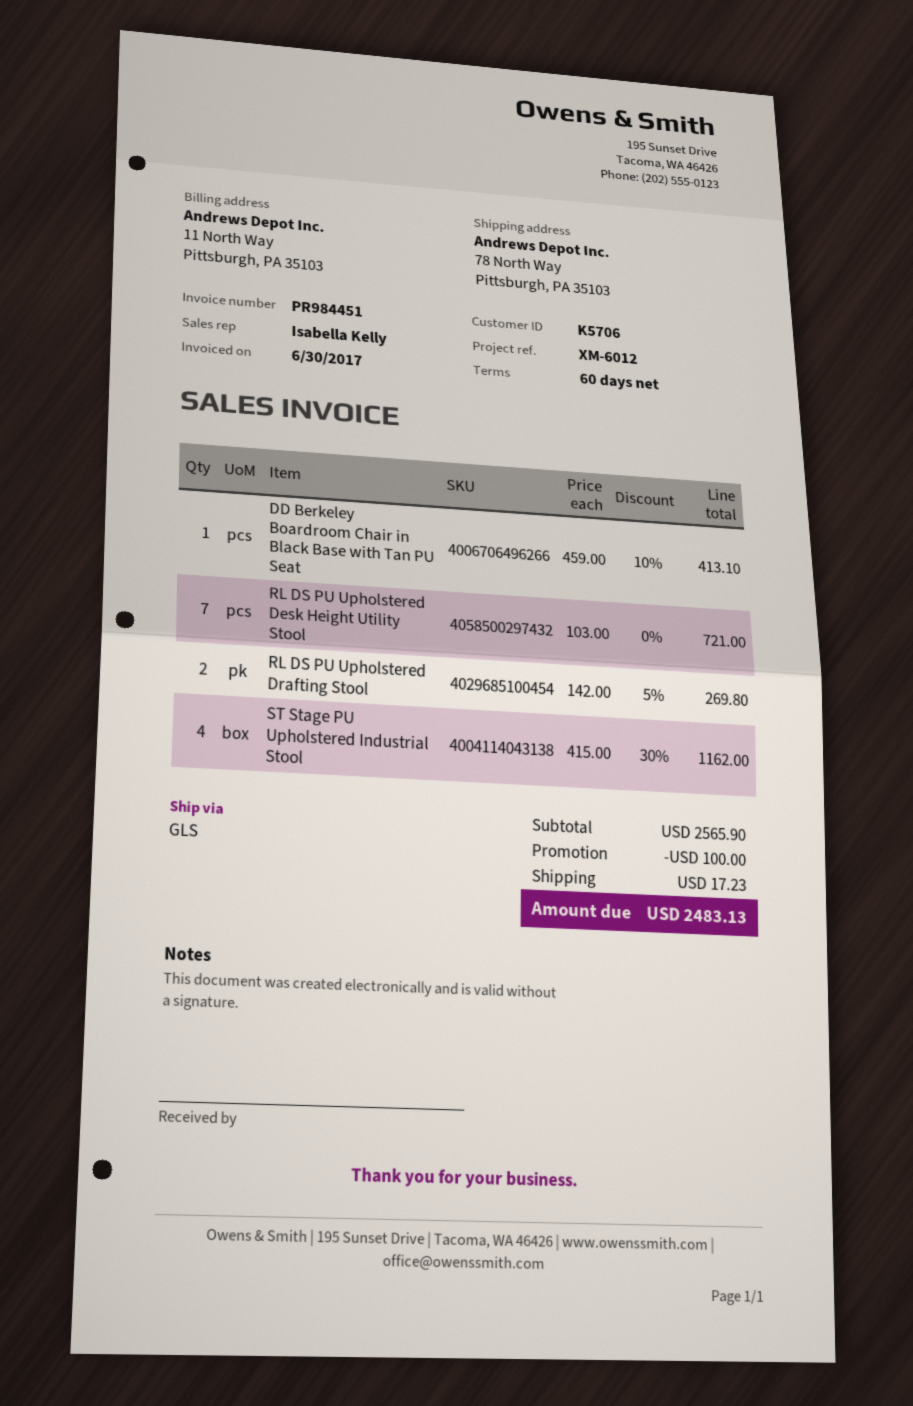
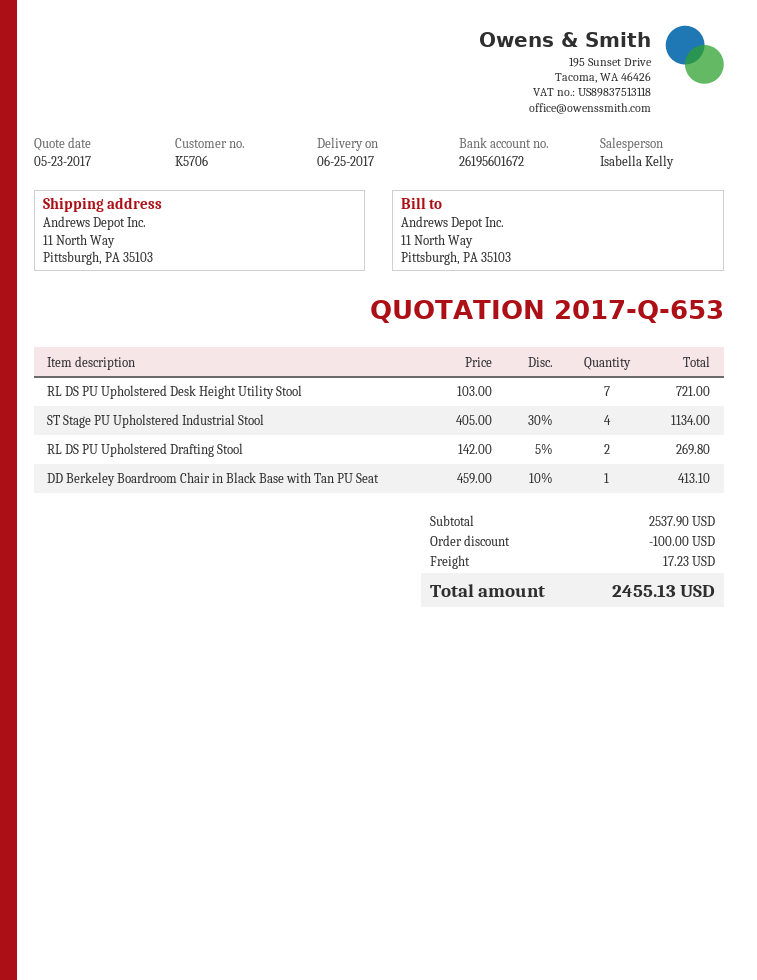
ship to: 78 North Way, Pittsburgh, PA 35103 -> 11 North Way, Pittsburgh, PA 35103
ST Stage PU Upholstered Industrial Stool: 4 x 415.00 - 30% = 1162.00 -> 4 x 405.00 - 30% = 1134.00
subtotal: 2565.90 -> 2537.90
total: 2483.13 -> 2455.13

